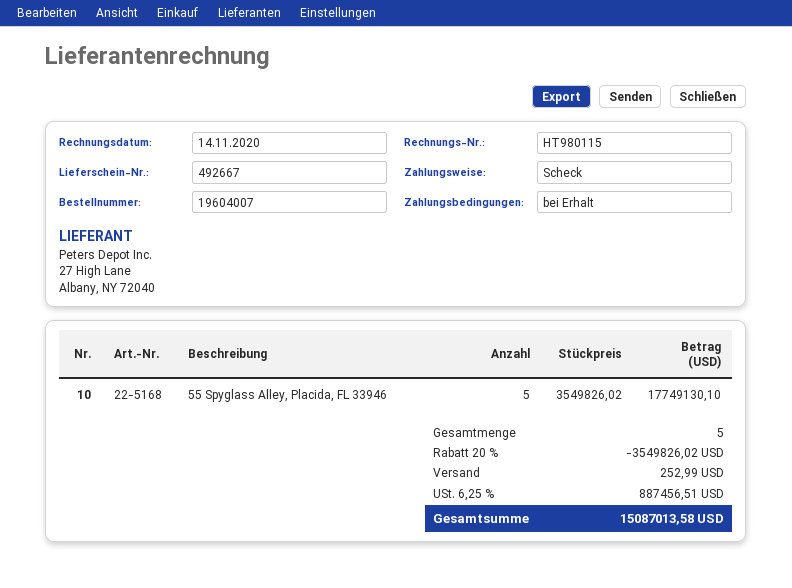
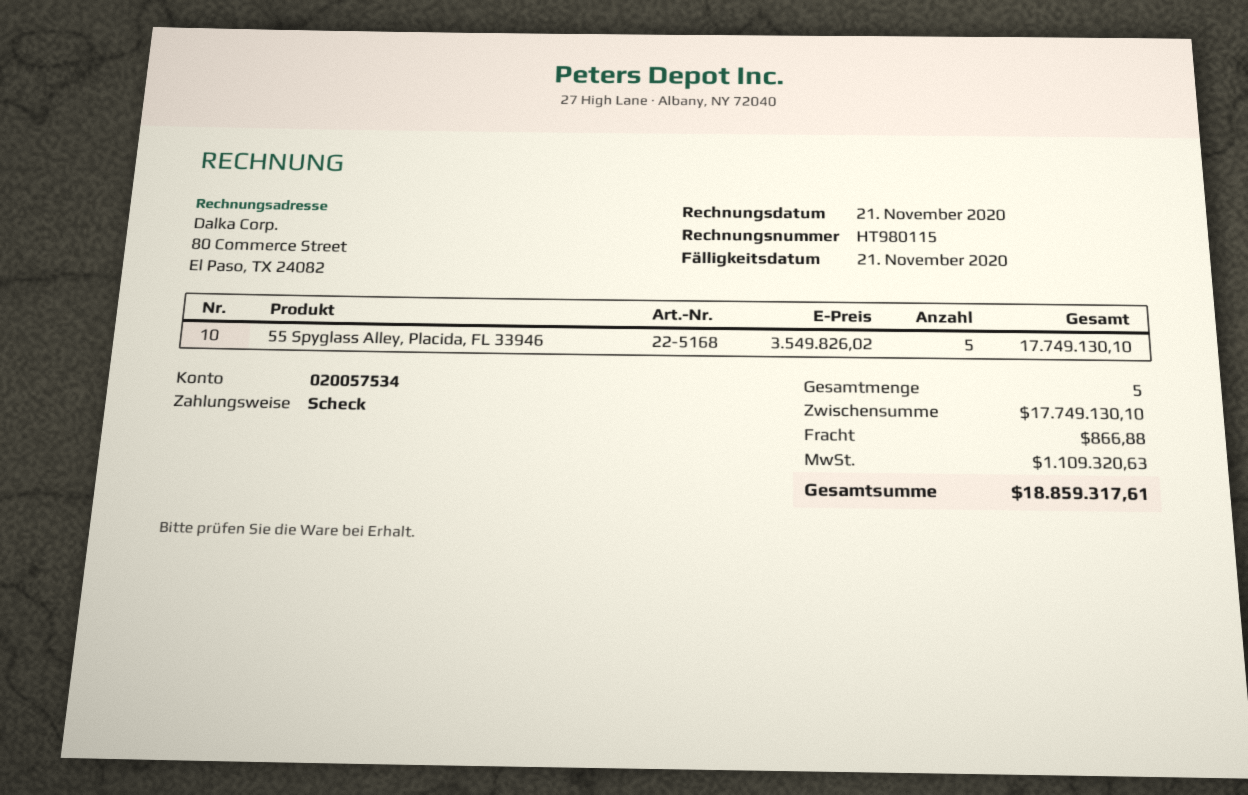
invoice date: 2020-11-14 -> 2020-11-21
discount: 20% = 3549826.02 -> none
shipping: 252.99 -> 866.88
tax: 887456.51 -> 1109320.63
total: 15087013.58 -> 18859317.61

